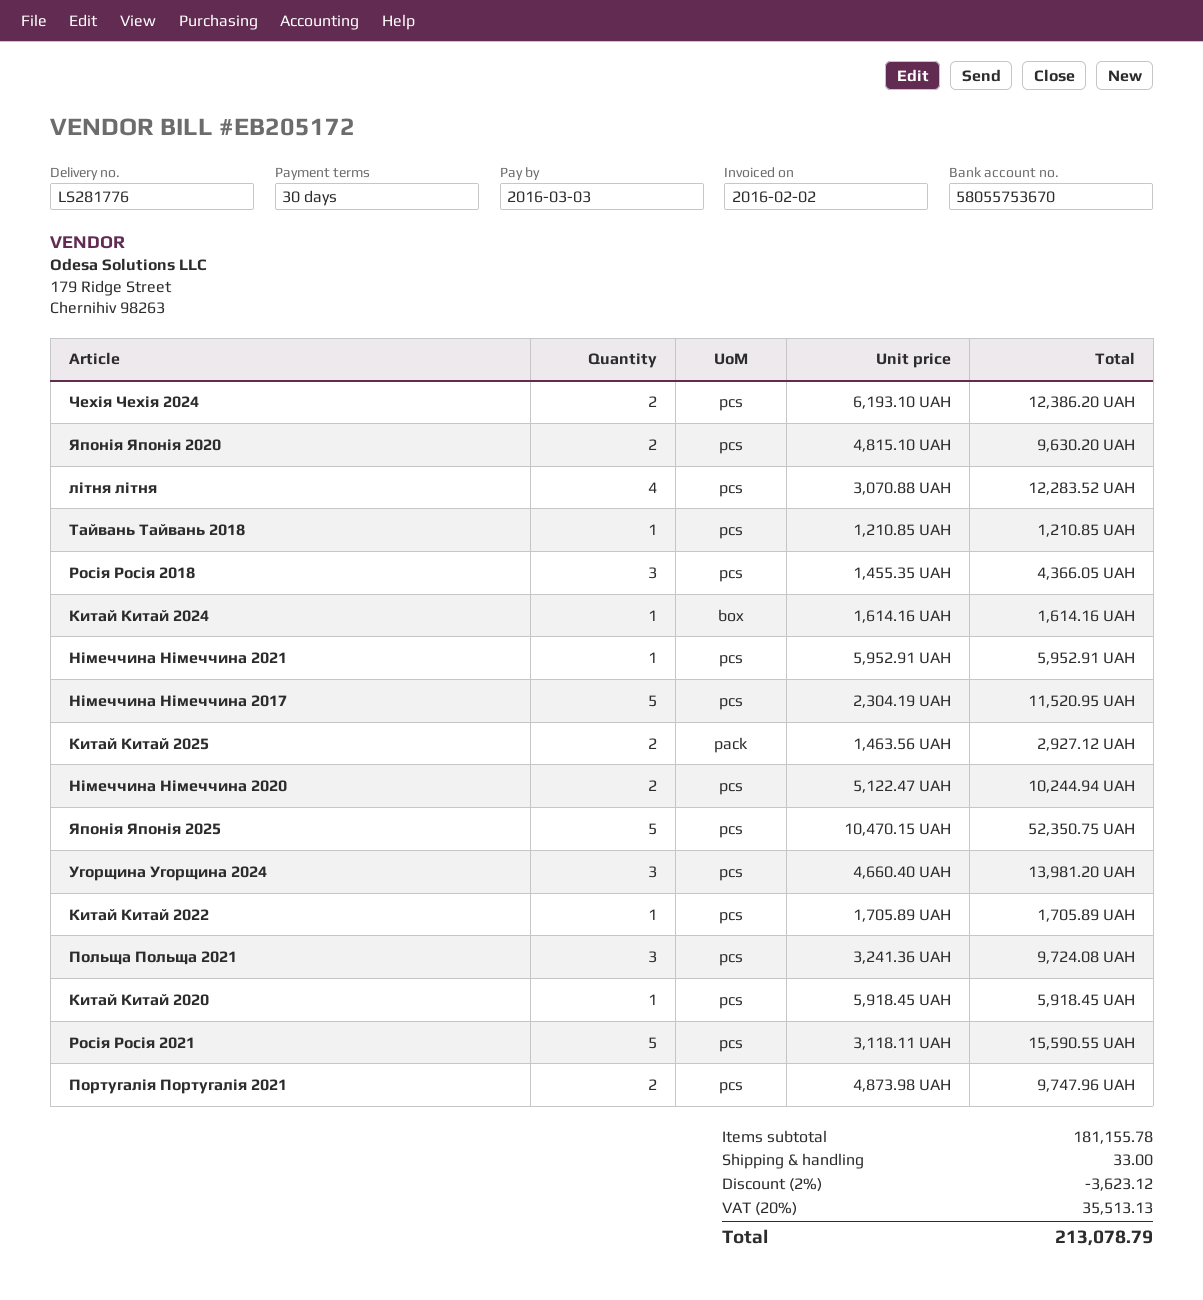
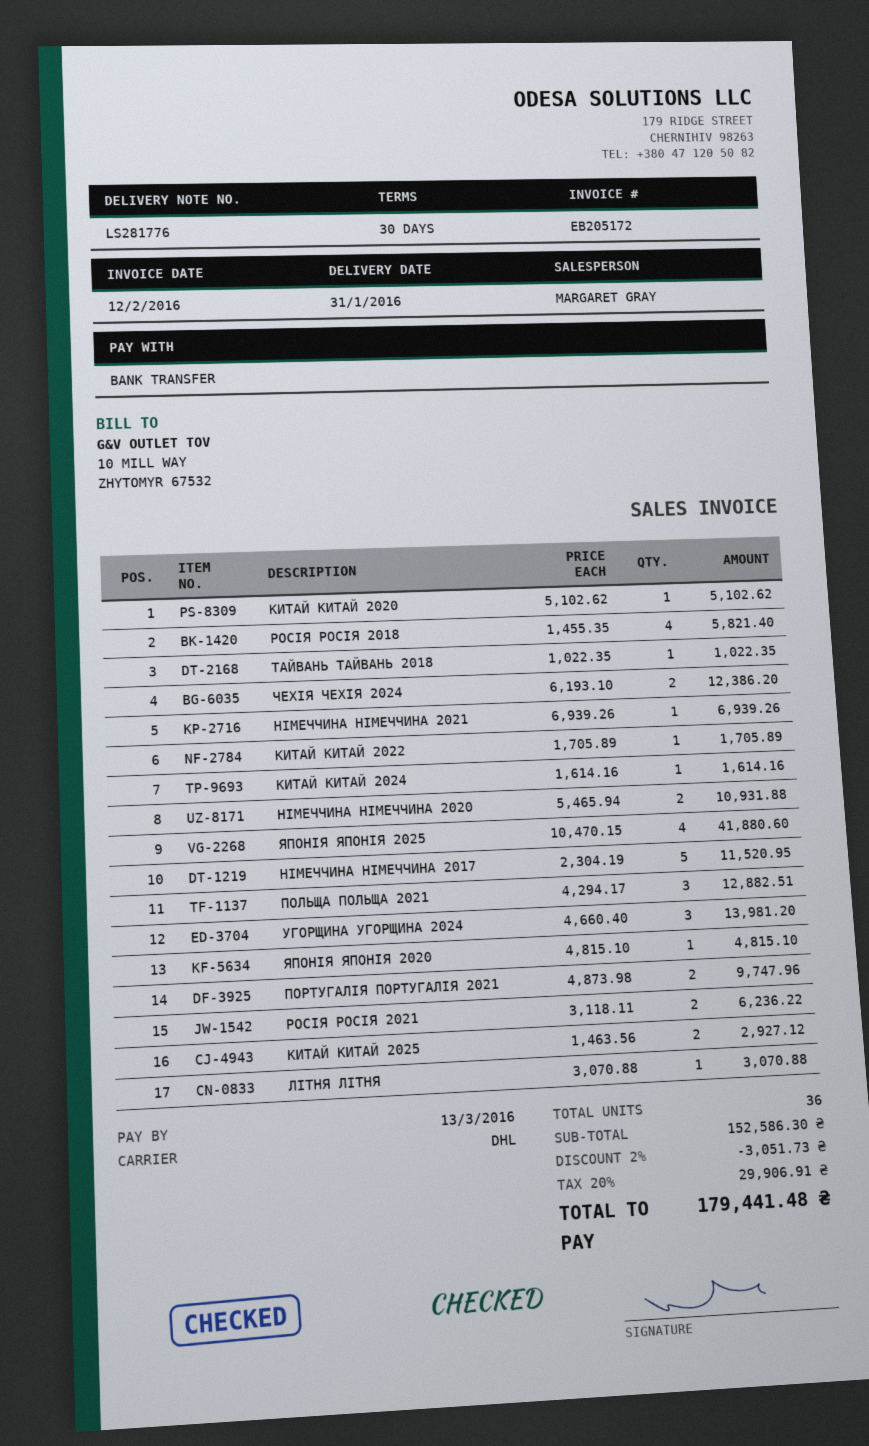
invoice date: 2016-02-02 -> 2016-02-12
due date: 2016-03-03 -> 2016-03-13
Японія Японія 2020: 2 x 4815.10 = 9630.20 -> 1 x 4815.10 = 4815.10
літня літня: 4 x 3070.88 = 12283.52 -> 1 x 3070.88 = 3070.88
Тайвань Тайвань 2018: 1 x 1210.85 = 1210.85 -> 1 x 1022.35 = 1022.35
Росія Росія 2018: 3 x 1455.35 = 4366.05 -> 4 x 1455.35 = 5821.40
Німеччина Німеччина 2021: 1 x 5952.91 = 5952.91 -> 1 x 6939.26 = 6939.26
Німеччина Німеччина 2020: 2 x 5122.47 = 10244.94 -> 2 x 5465.94 = 10931.88
Японія Японія 2025: 5 x 10470.15 = 52350.75 -> 4 x 10470.15 = 41880.60
Польща Польща 2021: 3 x 3241.36 = 9724.08 -> 3 x 4294.17 = 12882.51
Китай Китай 2020: 1 x 5918.45 = 5918.45 -> 1 x 5102.62 = 5102.62
Росія Росія 2021: 5 x 3118.11 = 15590.55 -> 2 x 3118.11 = 6236.22
subtotal: 181155.78 -> 152586.30
discount: 2% = 3623.12 -> 2% = 3051.73
shipping: 33.00 -> none
tax: 20% = 35513.13 -> 20% = 29906.91
total: 213078.79 -> 179441.48

